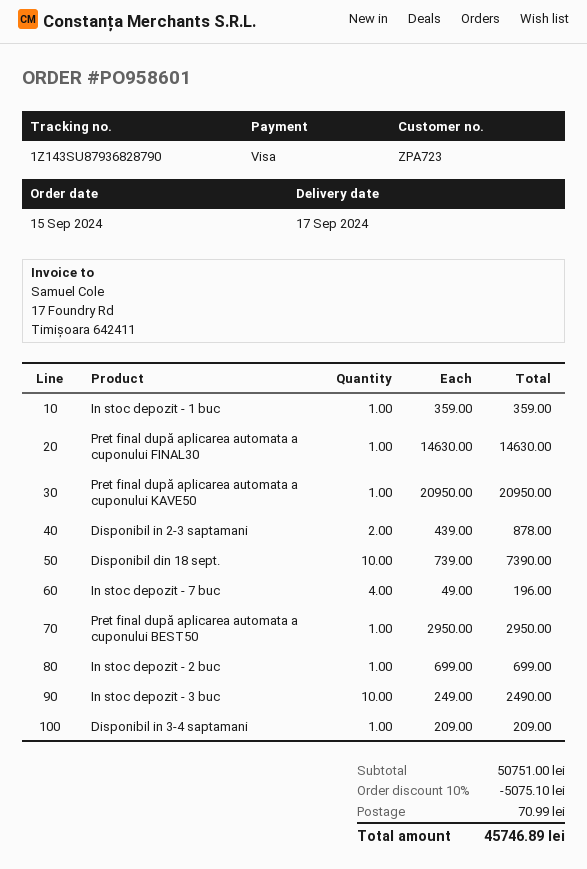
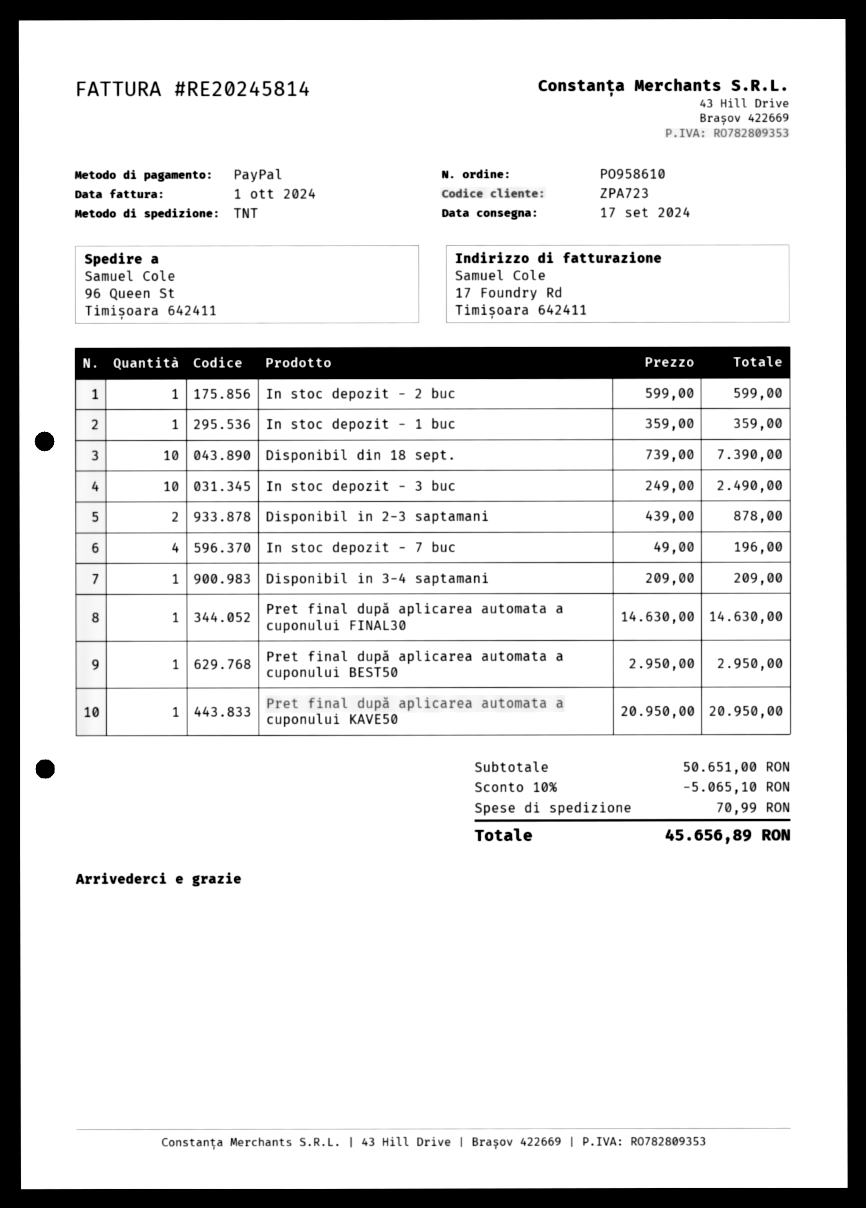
order number: PO958601 -> PO958610
payment method: Visa -> PayPal
In stoc depozit - 2 buc: 1 x 699.00 = 699.00 -> 1 x 599.00 = 599.00
subtotal: 50751.00 -> 50651.00
discount: 10% = 5075.10 -> 10% = 5065.10
total: 45746.89 -> 45656.89

